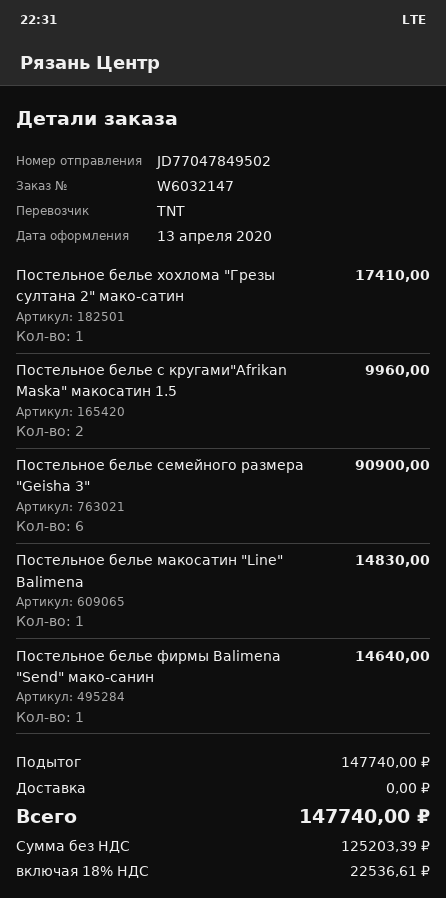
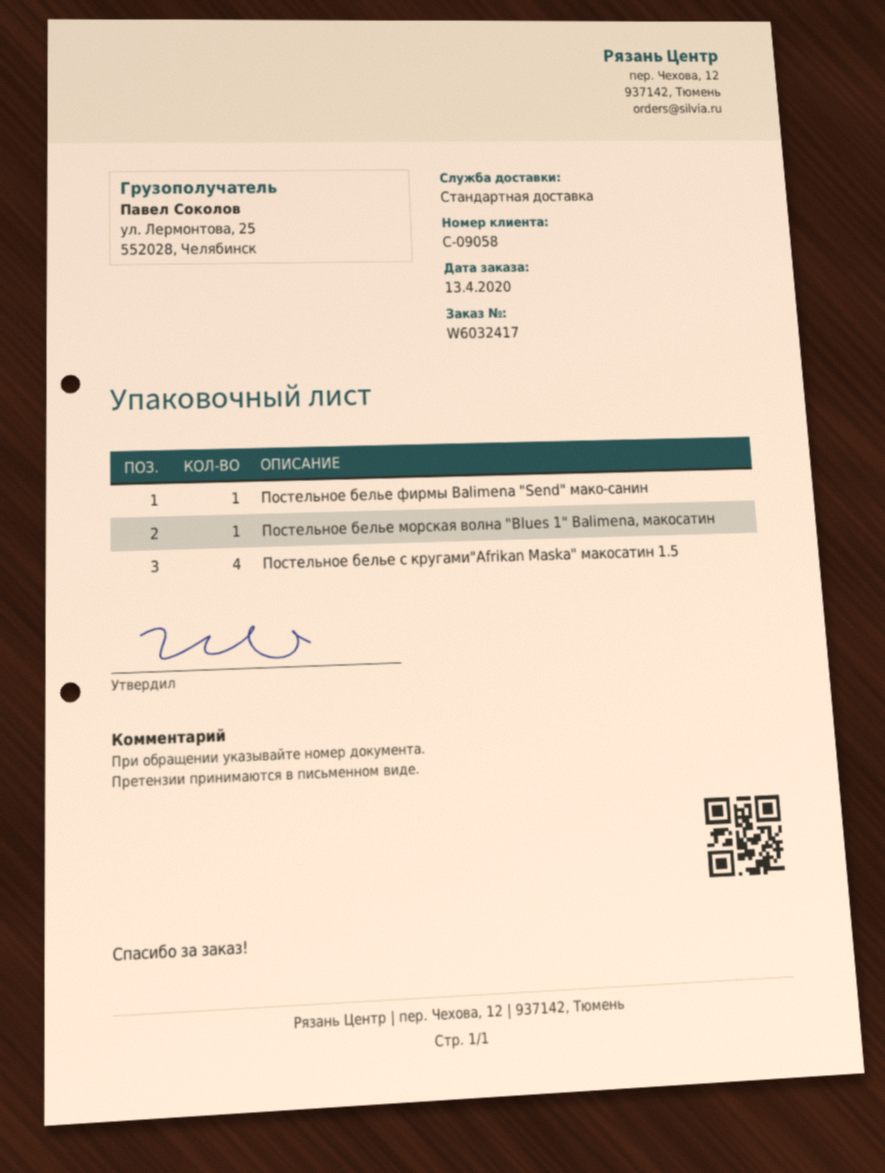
order number: W6032147 -> W6032417
shipping method: TNT -> standard
Постельное белье хохлома "Грезы султана 2" мако-сатин: 1 -> none
Постельное белье с кругами"Afrikan Maska" макосатин 1.5: 2 -> 4
Постельное белье семейного размера "Geisha 3": 6 -> none
Постельное белье макосатин "Line" Balimena: 1 -> none
Постельное белье морская волна "Blues 1" Balimena, макосатин: none -> 1

